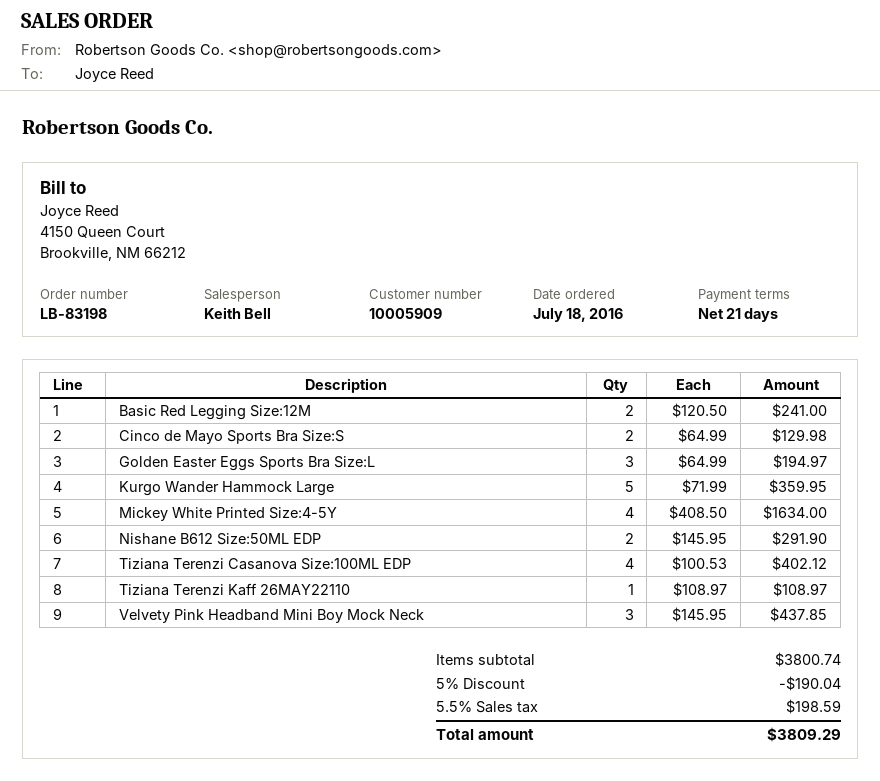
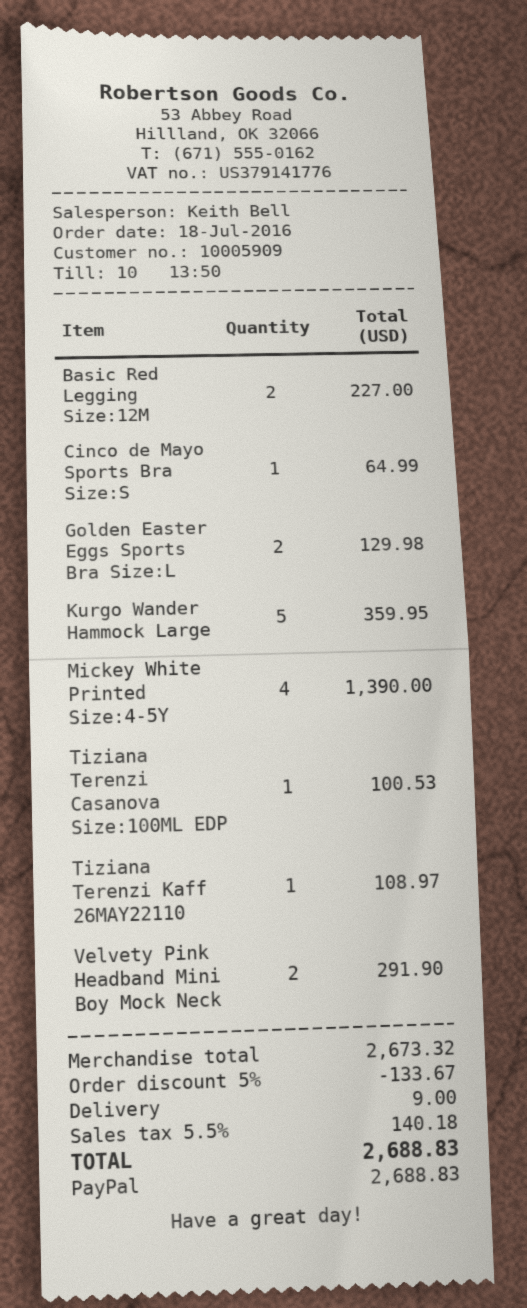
Basic Red Legging Size:12M: 2 for 241.00 -> 2 for 227.00
Cinco de Mayo Sports Bra Size:S: 2 for 129.98 -> 1 for 64.99
Golden Easter Eggs Sports Bra Size:L: 3 for 194.97 -> 2 for 129.98
Mickey White Printed Size:4-5Y: 4 for 1634.00 -> 4 for 1390.00
Nishane B612 Size:50ML EDP: 2 for 291.90 -> none
Tiziana Terenzi Casanova Size:100ML EDP: 4 for 402.12 -> 1 for 100.53
Velvety Pink Headband Mini Boy Mock Neck: 3 for 437.85 -> 2 for 291.90
subtotal: 3800.74 -> 2673.32
discount: 5% = 190.04 -> 5% = 133.67
shipping: none -> 9.00
tax: 5.5% = 198.59 -> 5.5% = 140.18
total: 3809.29 -> 2688.83

